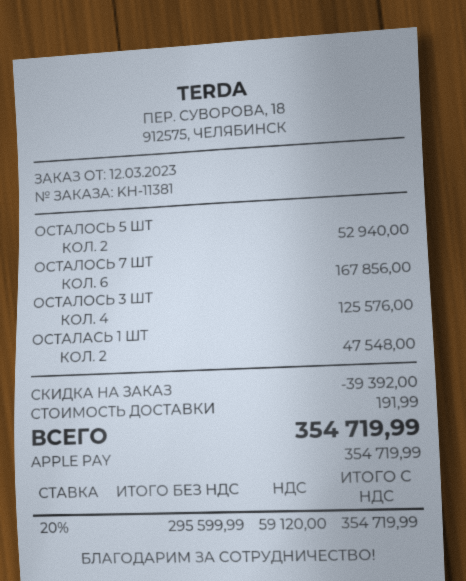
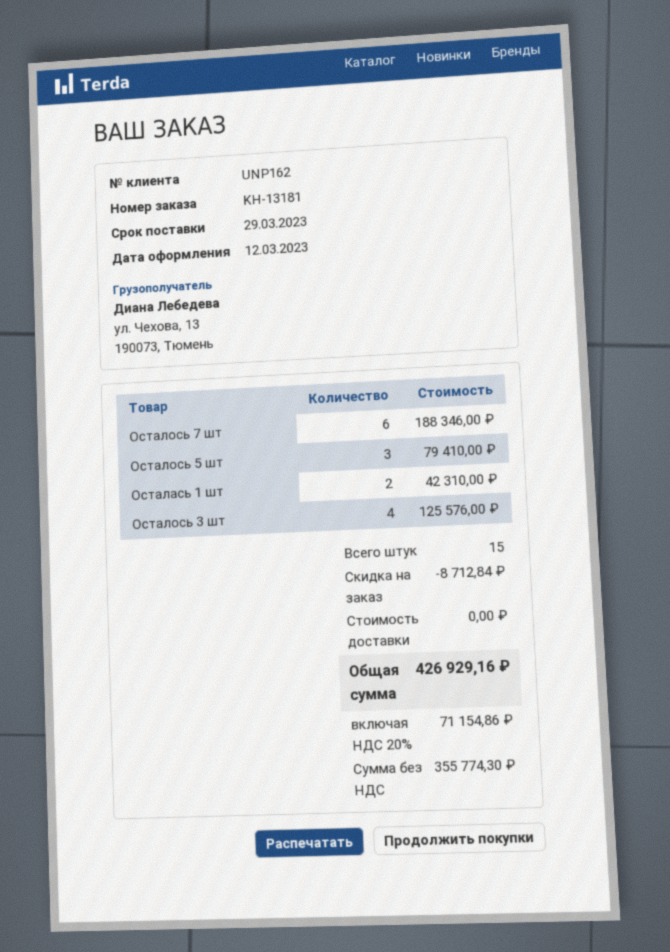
order number: KH-11381 -> KH-13181
ОСТАЛОСЬ 5 ШТ: 2 for 52940.00 -> 3 for 79410.00
ОСТАЛОСЬ 7 ШТ: 6 for 167856.00 -> 6 for 188346.00
ОСТАЛАСЬ 1 ШТ: 2 for 47548.00 -> 2 for 42310.00
discount: 39392.00 -> 8712.84
shipping: 191.99 -> 0.00
net: 295599.99 -> 355774.30
tax: 20% = 59120.00 -> 20% = 71154.86
total: 354719.99 -> 426929.16

